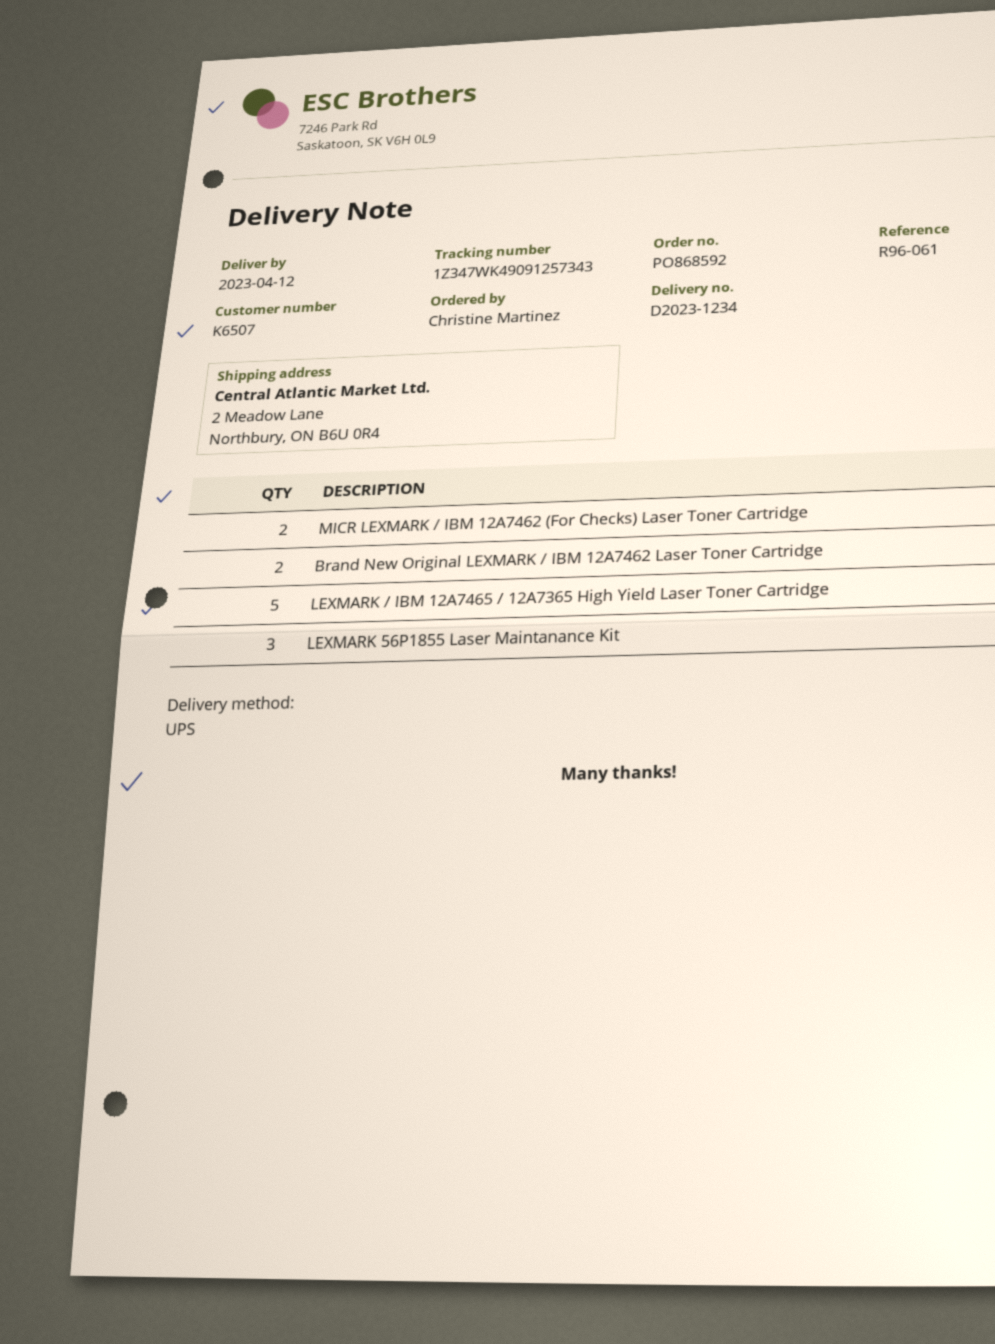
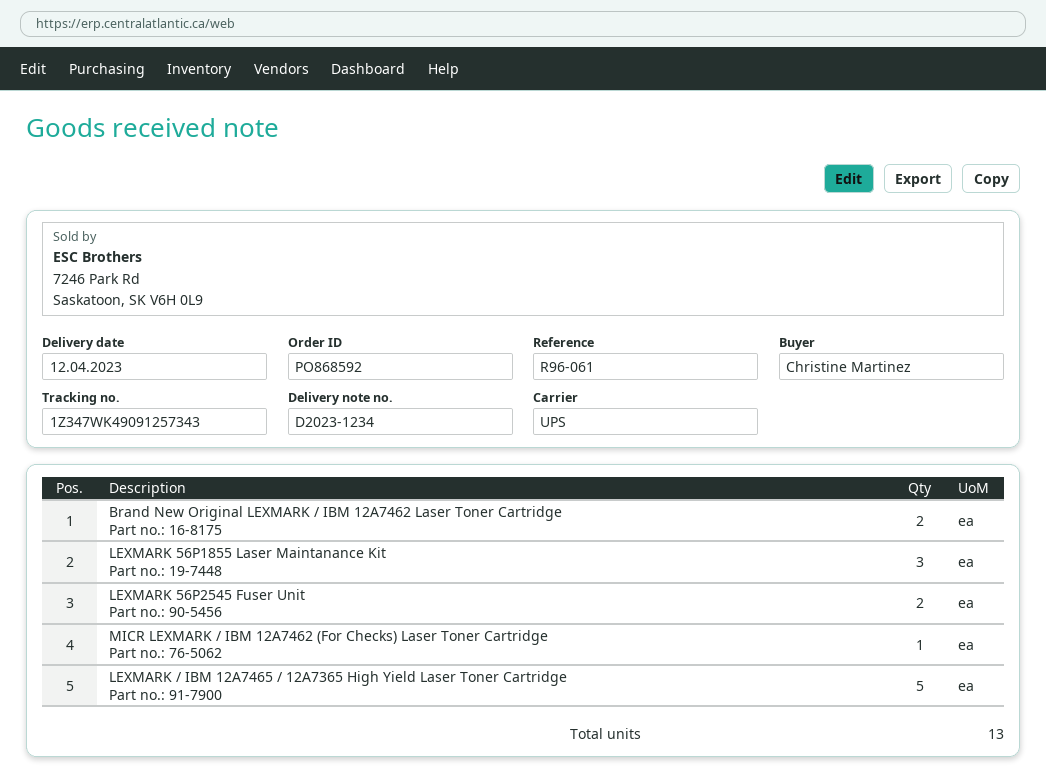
MICR LEXMARK / IBM 12A7462 (For Checks) Laser Toner Cartridge: 2 -> 1
LEXMARK 56P2545 Fuser Unit: none -> 2

